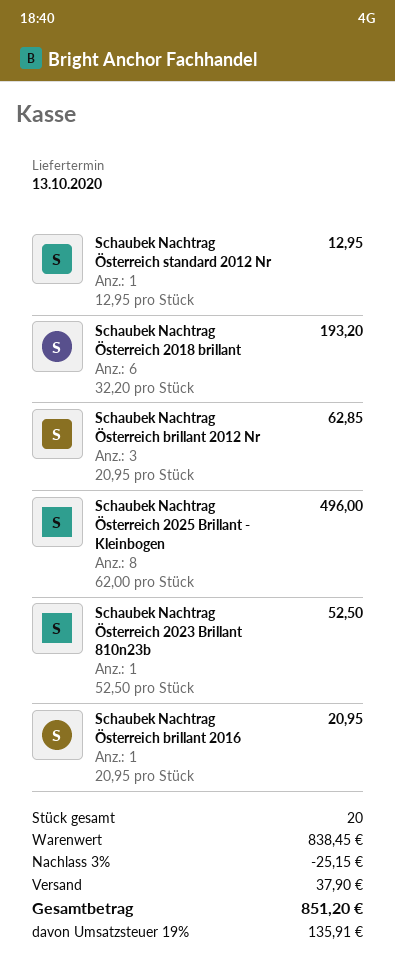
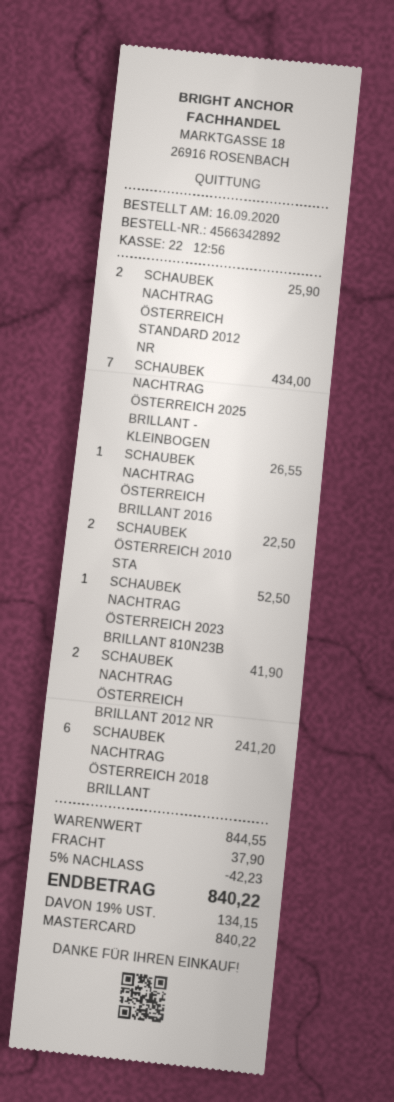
Schaubek Nachtrag Österreich standard 2012 Nr: 1 for 12.95 -> 2 for 25.90
Schaubek Nachtrag Österreich 2018 brillant: 6 for 193.20 -> 6 for 241.20
Schaubek Nachtrag Österreich brillant 2012 Nr: 3 for 62.85 -> 2 for 41.90
Schaubek Nachtrag Österreich 2025 Brillant - Kleinbogen: 8 for 496.00 -> 7 for 434.00
Schaubek Nachtrag Österreich brillant 2016: 1 for 20.95 -> 1 for 26.55
SCHAUBEK ÖSTERREICH 2010 STA: none -> 2 for 22.50
subtotal: 838.45 -> 844.55
discount: 3% = 25.15 -> 5% = 42.23
tax: 19% = 135.91 -> 19% = 134.15
total: 851.20 -> 840.22

